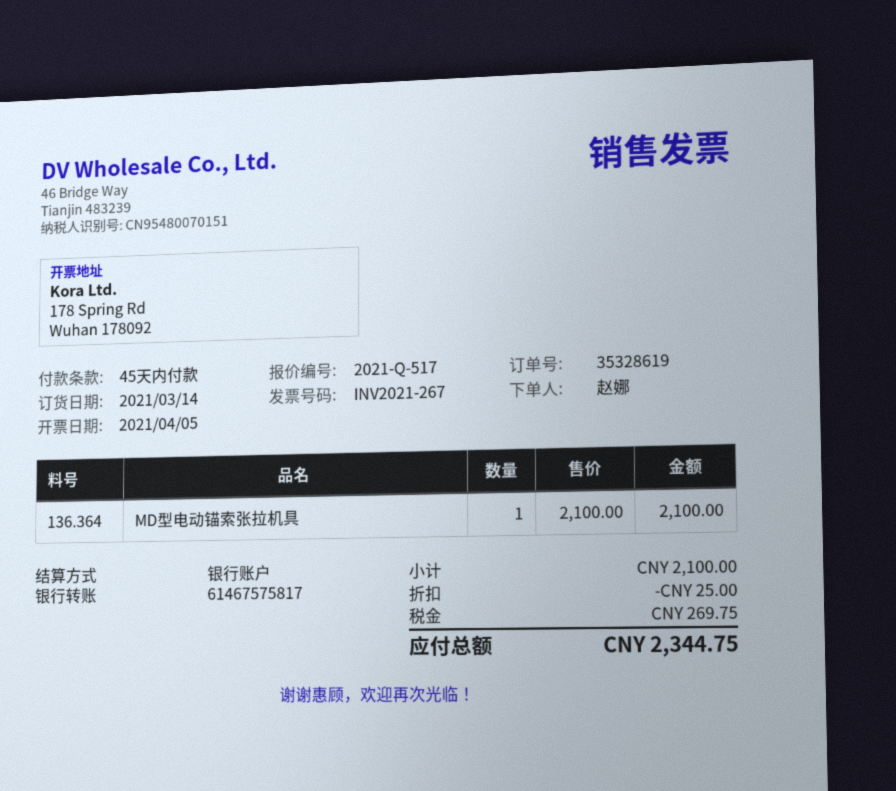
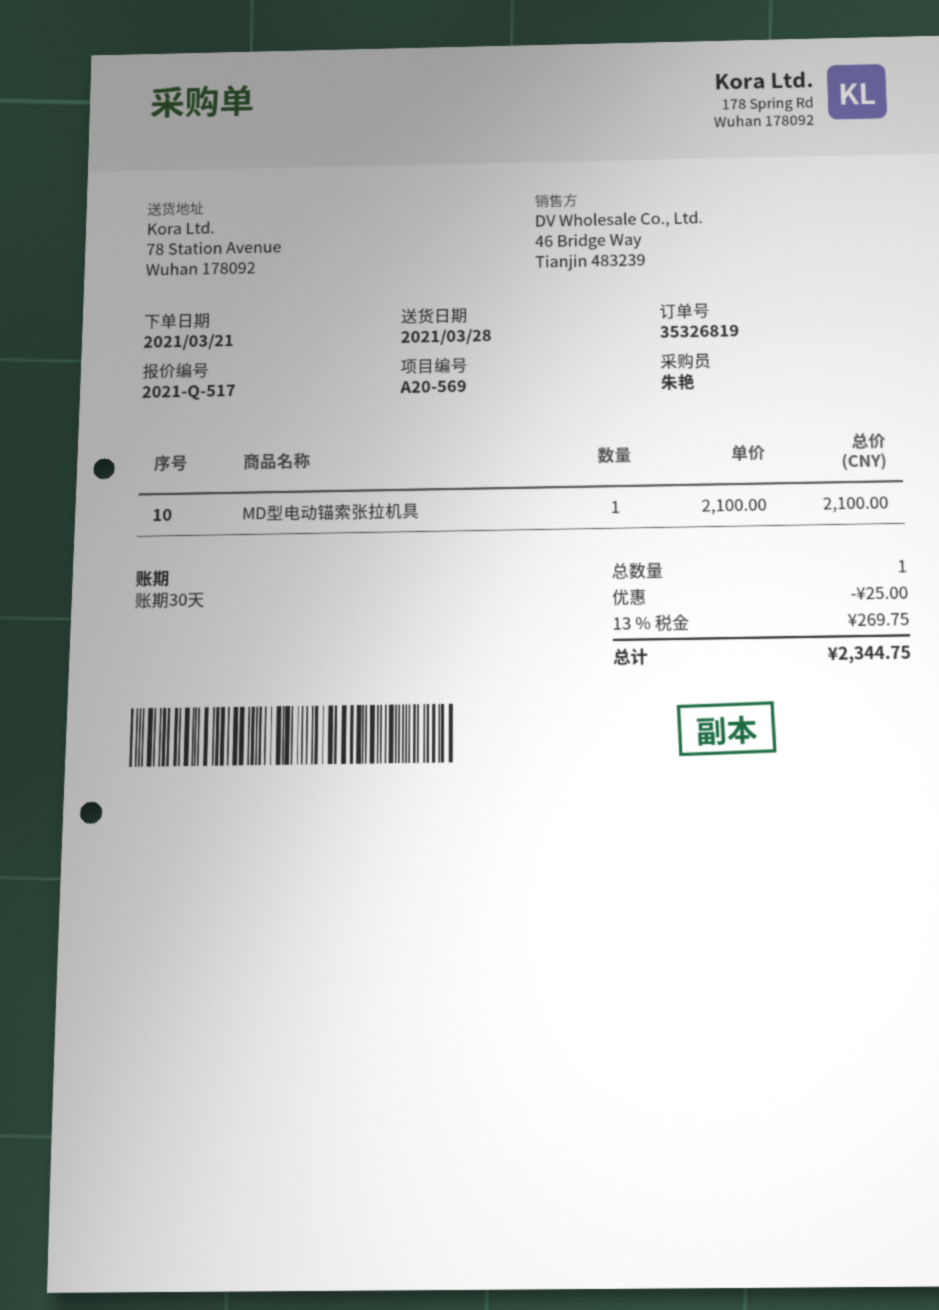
order number: 35328619 -> 35326819
order date: 2021-03-14 -> 2021-03-21
payment terms: 45 days -> 30 days
ordered by: 赵娜 -> 朱艳

